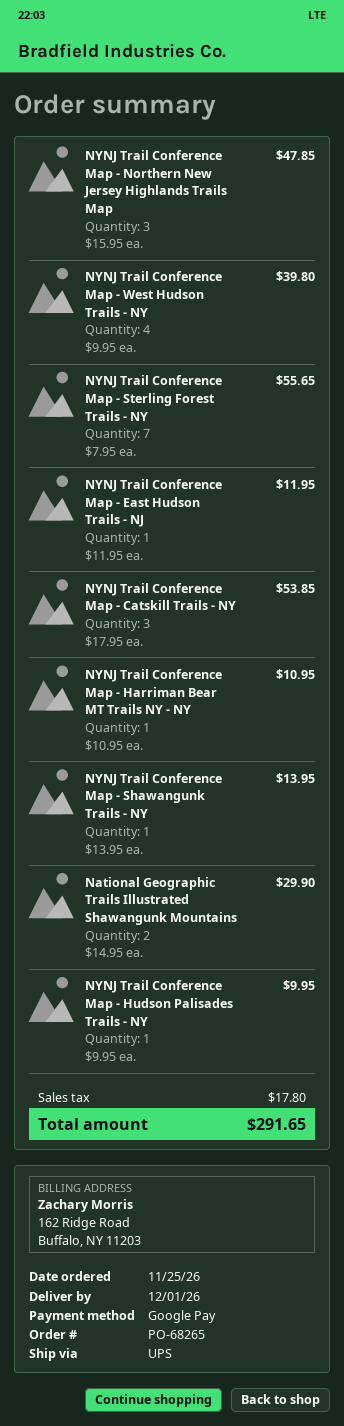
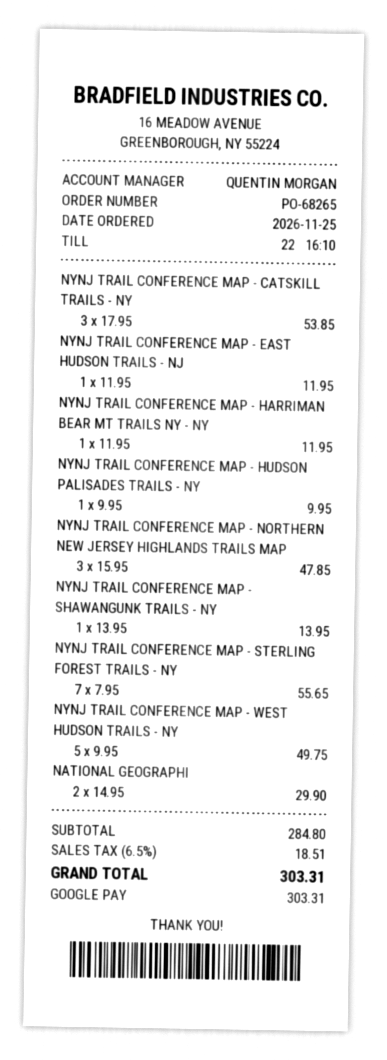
NYNJ Trail Conference Map - West Hudson Trails - NY: 4 x 9.95 = 39.80 -> 5 x 9.95 = 49.75
NYNJ Trail Conference Map - Harriman Bear MT Trails NY - NY: 1 x 10.95 = 10.95 -> 1 x 11.95 = 11.95
tax: 17.80 -> 18.51
total: 291.65 -> 303.31

